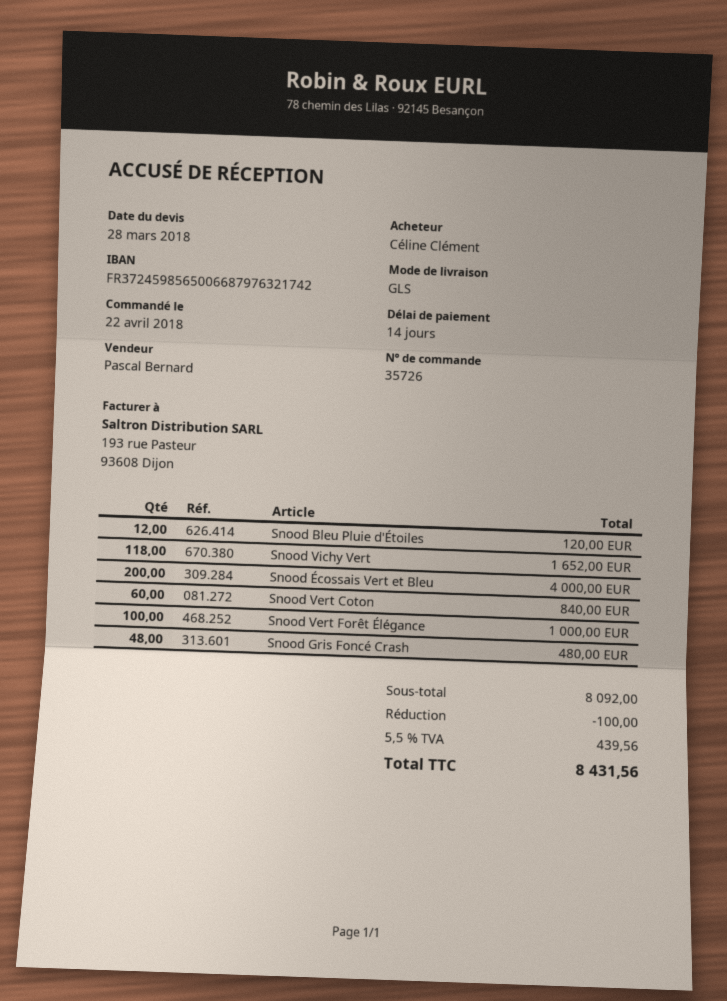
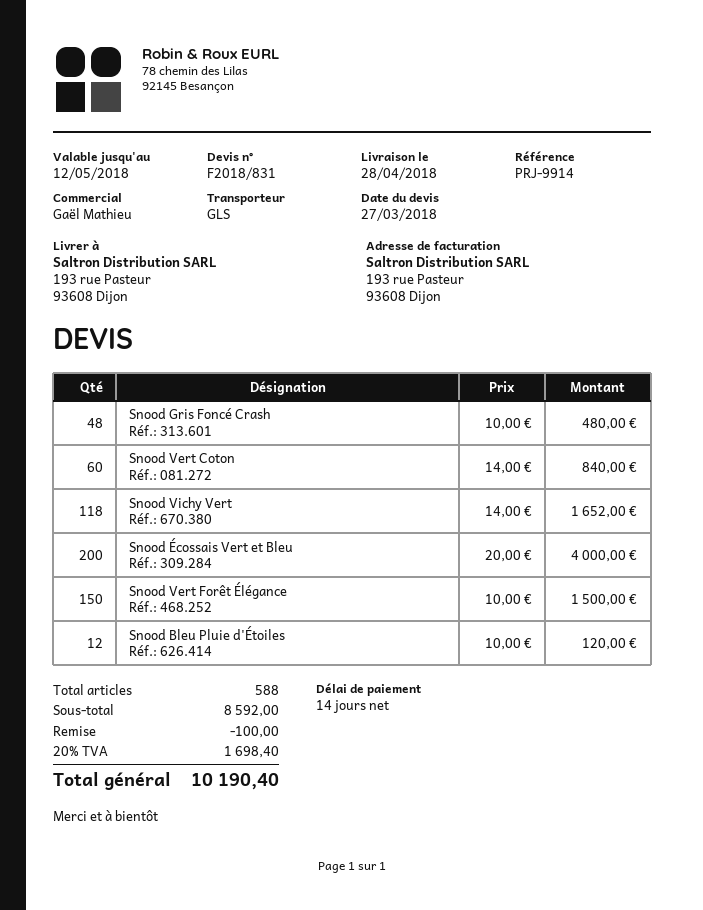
quote date: 2018-03-28 -> 2018-03-27
sales rep: Pascal Bernard -> Gaël Mathieu
Snood Vert Forêt Élégance: 100 for 1000.00 -> 150 for 1500.00
subtotal: 8092.00 -> 8592.00
tax: 5.5% = 439.56 -> 20% = 1698.40
total: 8431.56 -> 10190.40

